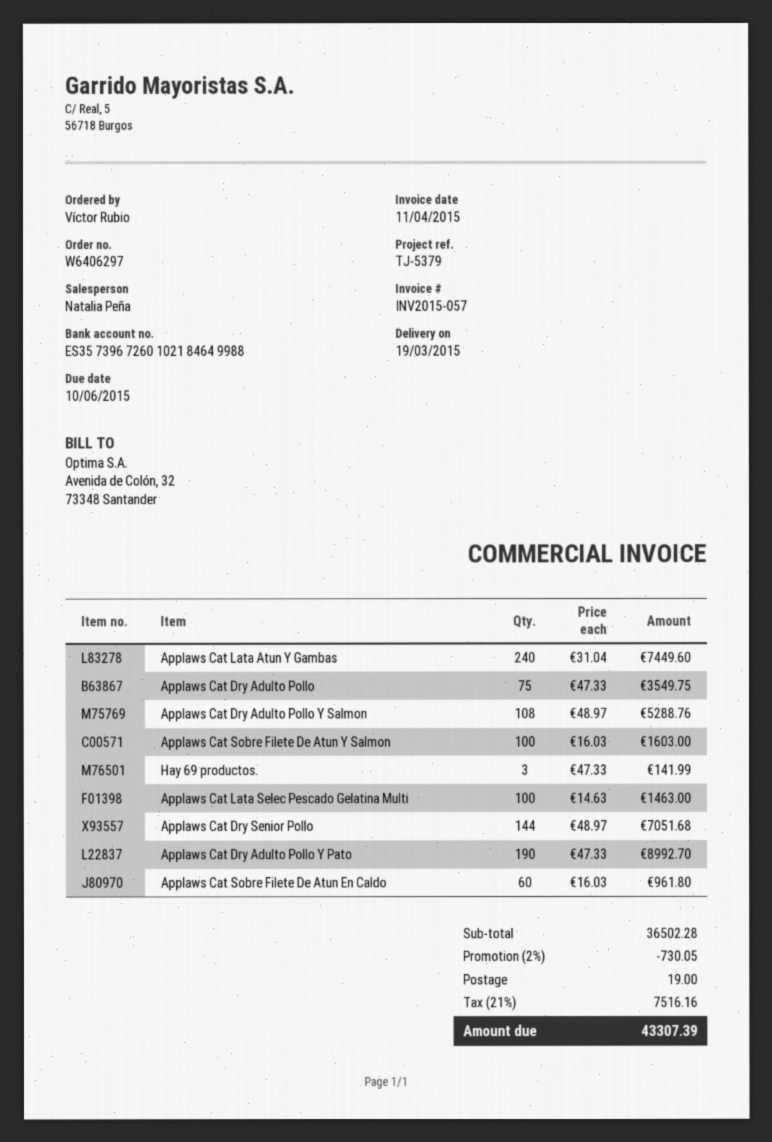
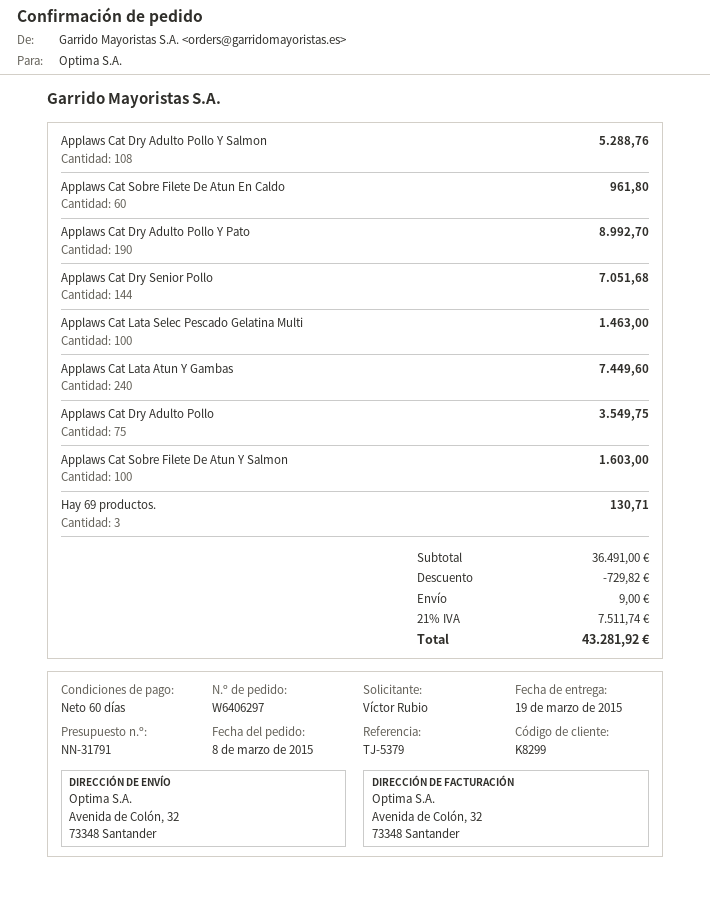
Hay 69 productos.: 3 for 141.99 -> 3 for 130.71
subtotal: 36502.28 -> 36491.00
discount: 730.05 -> 729.82
shipping: 19.00 -> 9.00
tax: 21% = 7516.16 -> 21% = 7511.74
total: 43307.39 -> 43281.92

